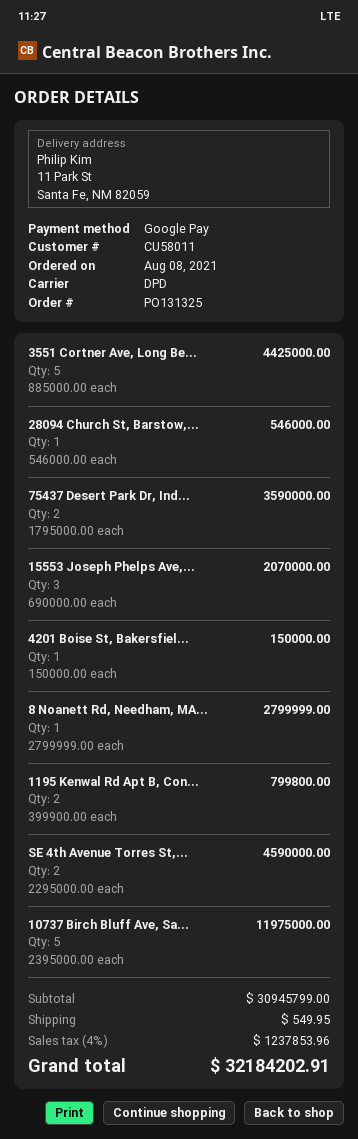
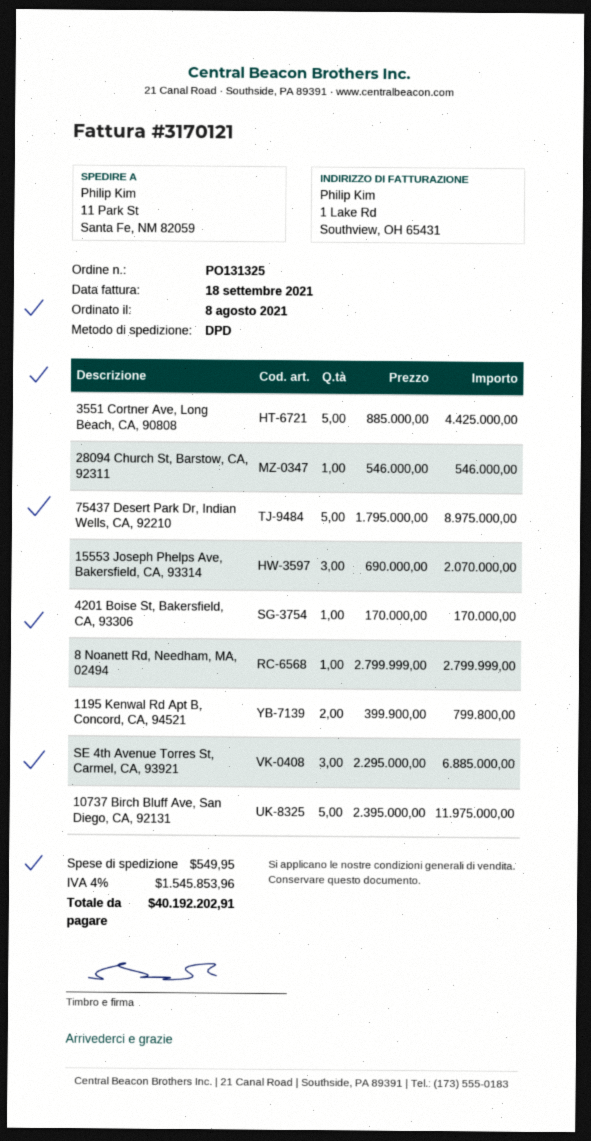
75437 Desert Park Dr, Ind...: 2 x 1795000.00 = 3590000.00 -> 5 x 1795000.00 = 8975000.00
4201 Boise St, Bakersfiel...: 1 x 150000.00 = 150000.00 -> 1 x 170000.00 = 170000.00
SE 4th Avenue Torres St,...: 2 x 2295000.00 = 4590000.00 -> 3 x 2295000.00 = 6885000.00
tax: 4% = 1237853.96 -> 4% = 1545853.96
total: 32184202.91 -> 40192202.91

